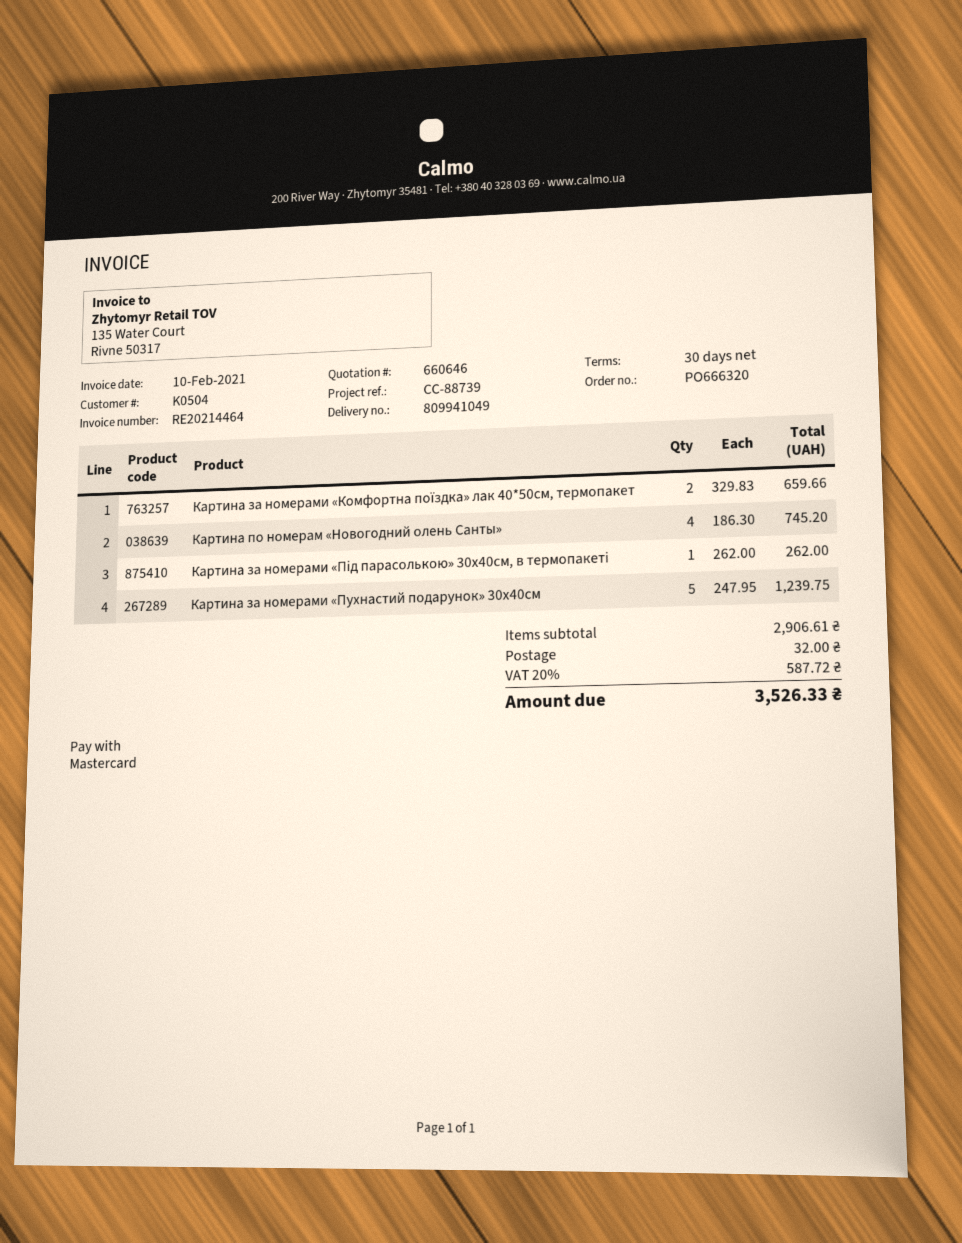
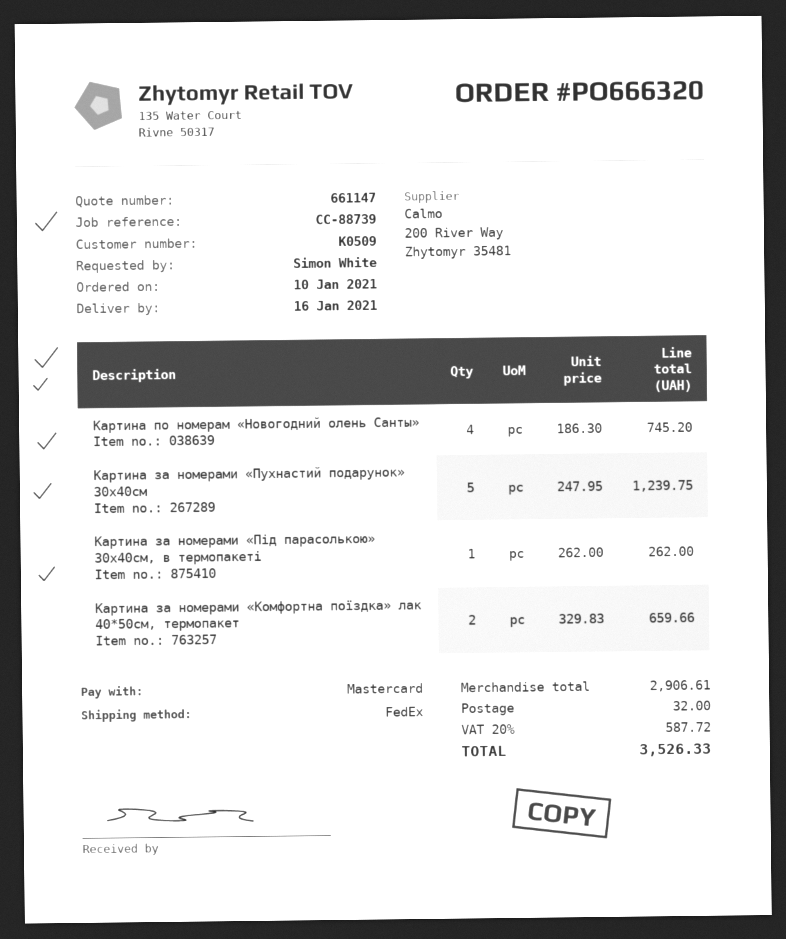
quote number: 660646 -> 661147
customer number: K0504 -> K0509

